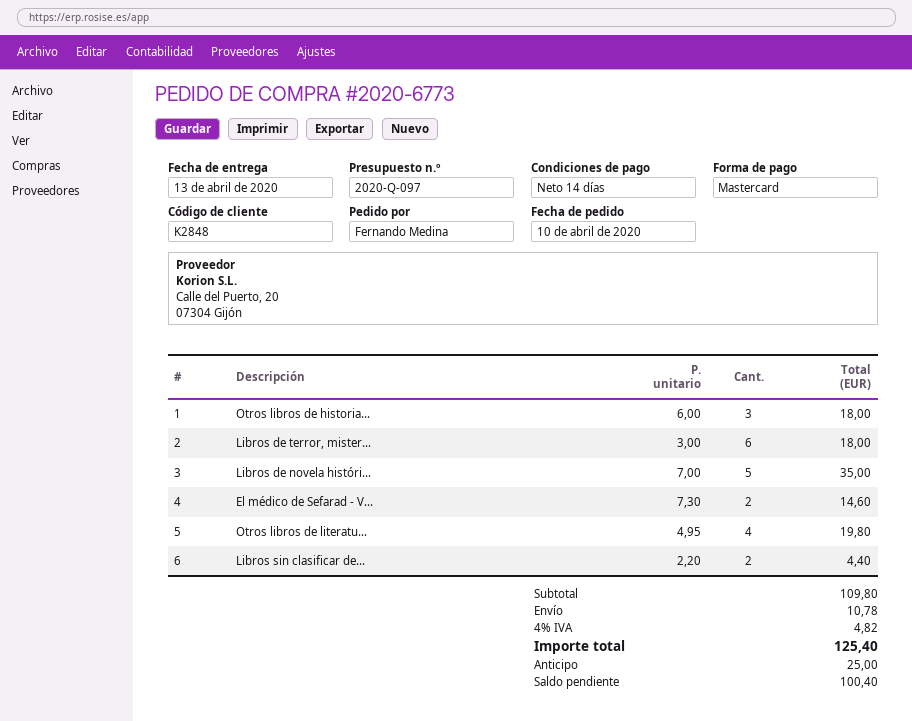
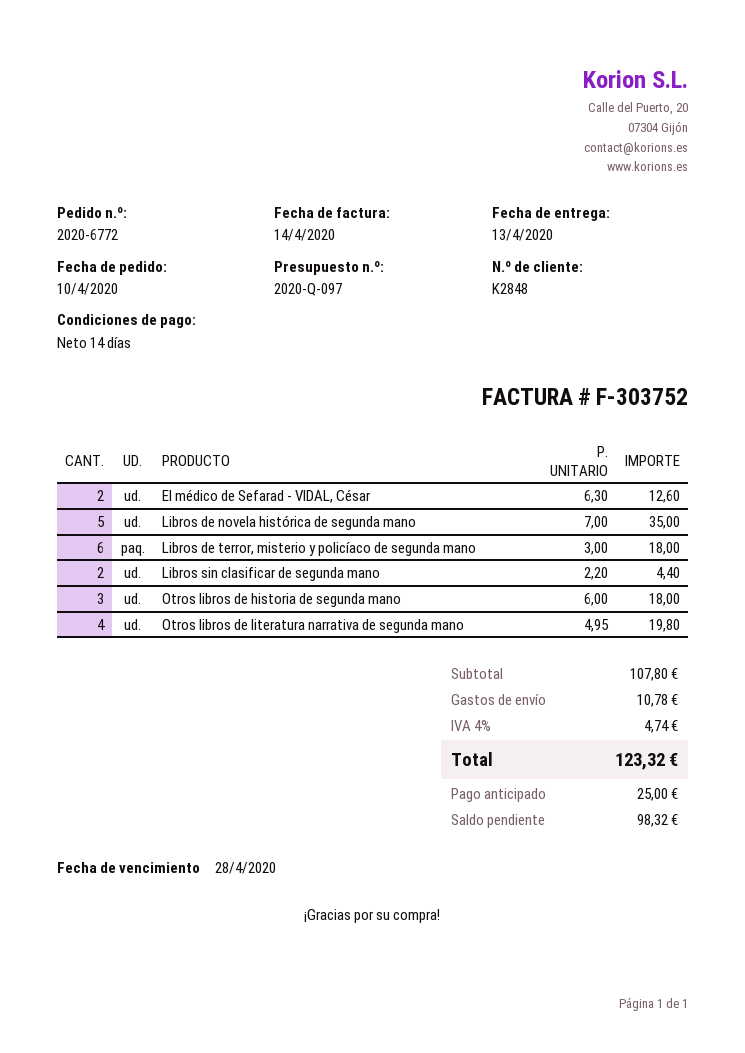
order number: 2020-6773 -> 2020-6772
El médico de Sefarad - V...: 2 x 7.30 = 14.60 -> 2 x 6.30 = 12.60
subtotal: 109.80 -> 107.80
tax: 4% = 4.82 -> 4% = 4.74
total: 125.40 -> 123.32
balance: 100.40 -> 98.32

